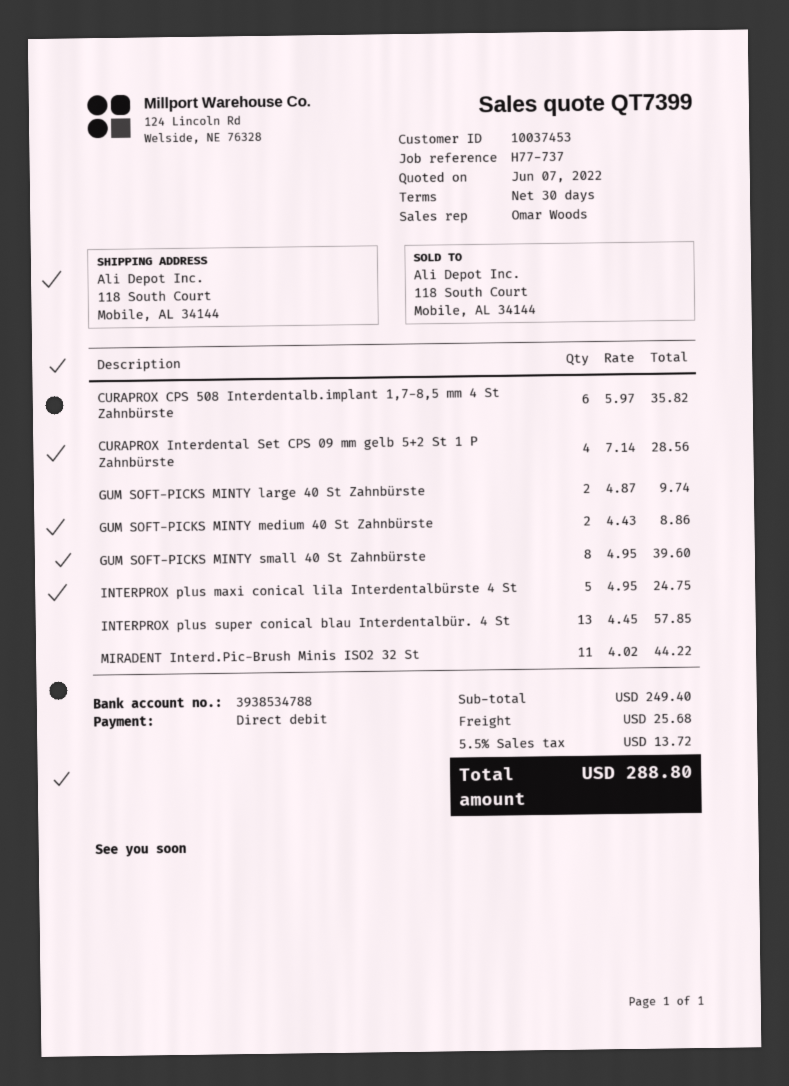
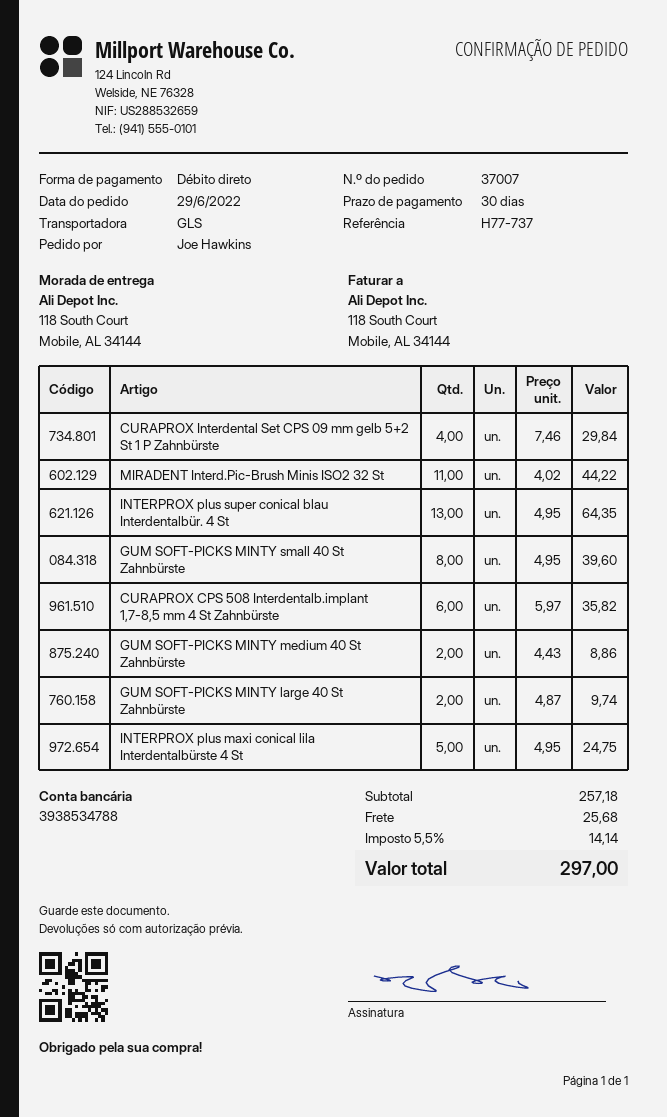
CURAPROX Interdental Set CPS 09 mm gelb 5+2 St 1 P Zahnbürste: 4 x 7.14 = 28.56 -> 4 x 7.46 = 29.84
INTERPROX plus super conical blau Interdentalbür. 4 St: 13 x 4.45 = 57.85 -> 13 x 4.95 = 64.35
subtotal: 249.40 -> 257.18
tax: 5.5% = 13.72 -> 5.5% = 14.14
total: 288.80 -> 297.00

